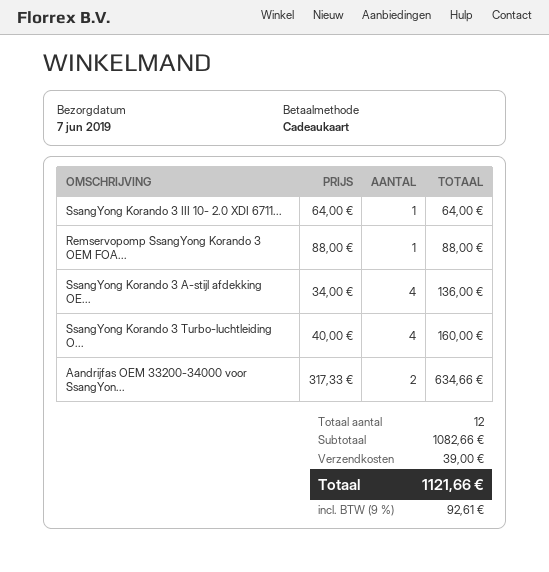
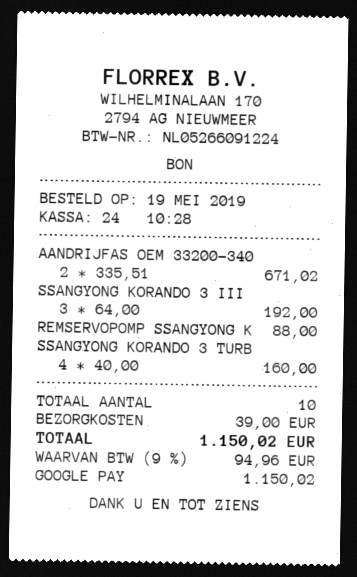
payment method: gift card -> Google Pay
SsangYong Korando 3 III 10- 2.0 XDI 6711...: 1 x 64.00 = 64.00 -> 3 x 64.00 = 192.00
SsangYong Korando 3 A-stijl afdekking OE...: 4 x 34.00 = 136.00 -> none
Aandrijfas OEM 33200-34000 voor SsangYon...: 2 x 317.33 = 634.66 -> 2 x 335.51 = 671.02
total quantity: 12 -> 10
tax: 9% = 92.61 -> 9% = 94.96
total: 1121.66 -> 1150.02

